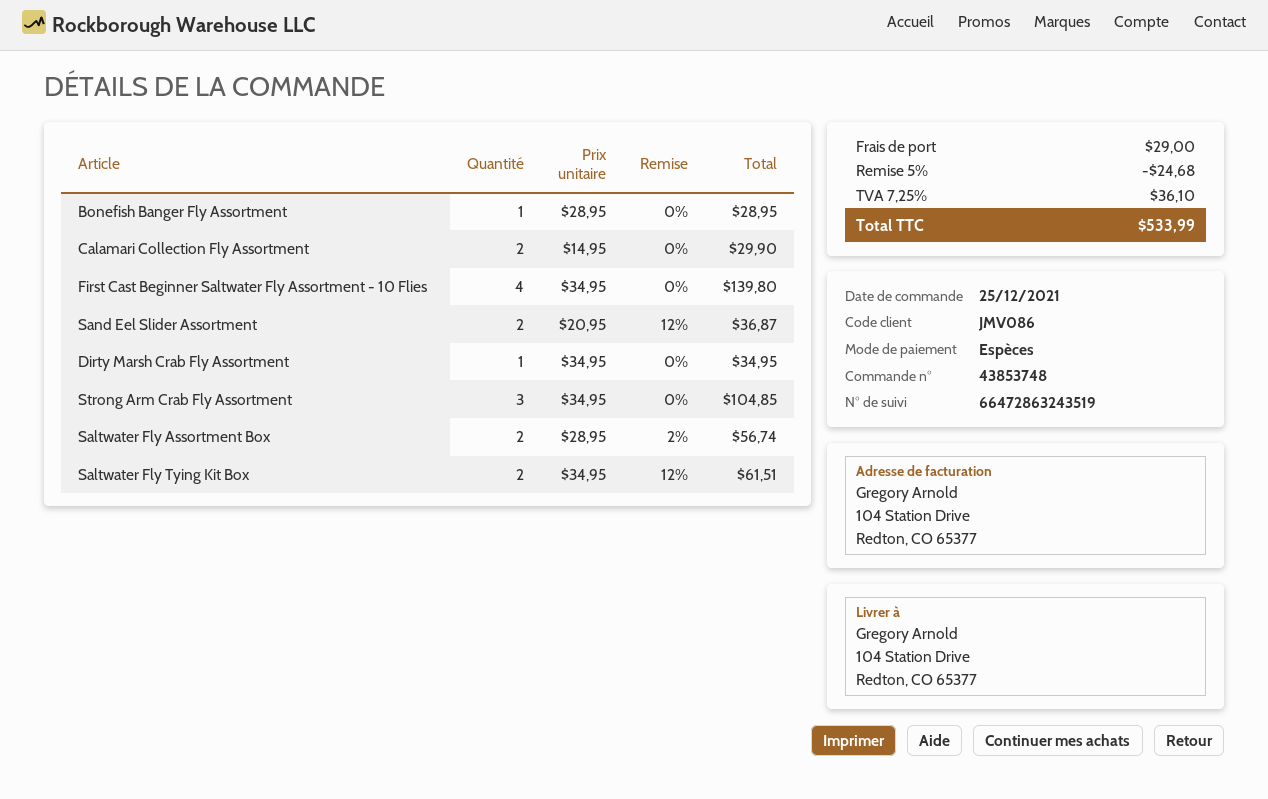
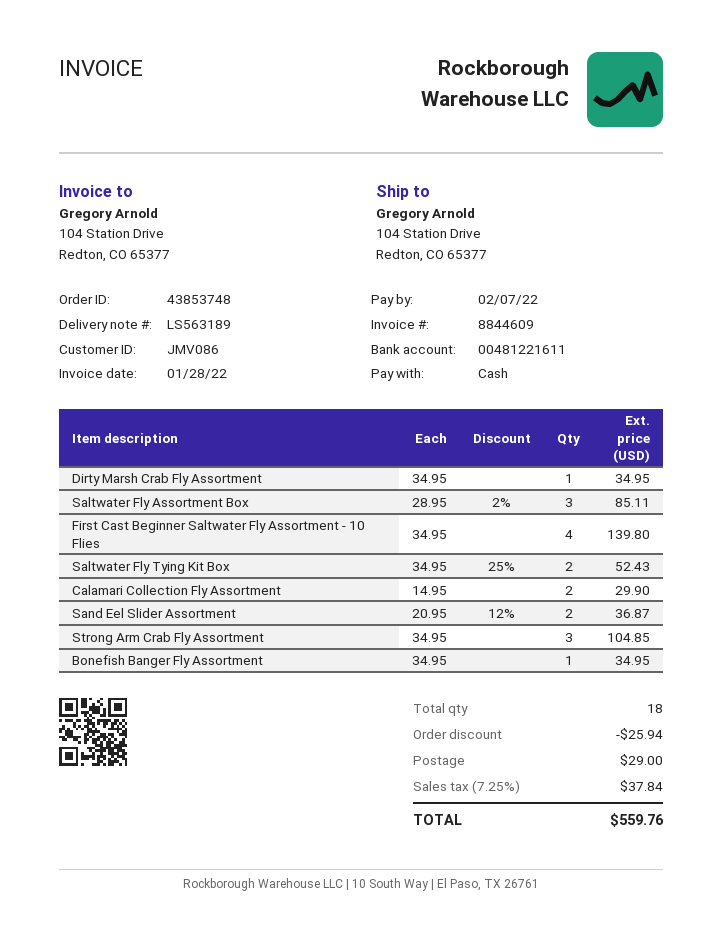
Bonefish Banger Fly Assortment: 1 x 28.95 = 28.95 -> 1 x 34.95 = 34.95
Saltwater Fly Assortment Box: 2 x 28.95 - 2% = 56.74 -> 3 x 28.95 - 2% = 85.11
Saltwater Fly Tying Kit Box: 2 x 34.95 - 12% = 61.51 -> 2 x 34.95 - 25% = 52.43
discount: 24.68 -> 25.94
tax: 7.25% = 36.10 -> 7.25% = 37.84
total: 533.99 -> 559.76

